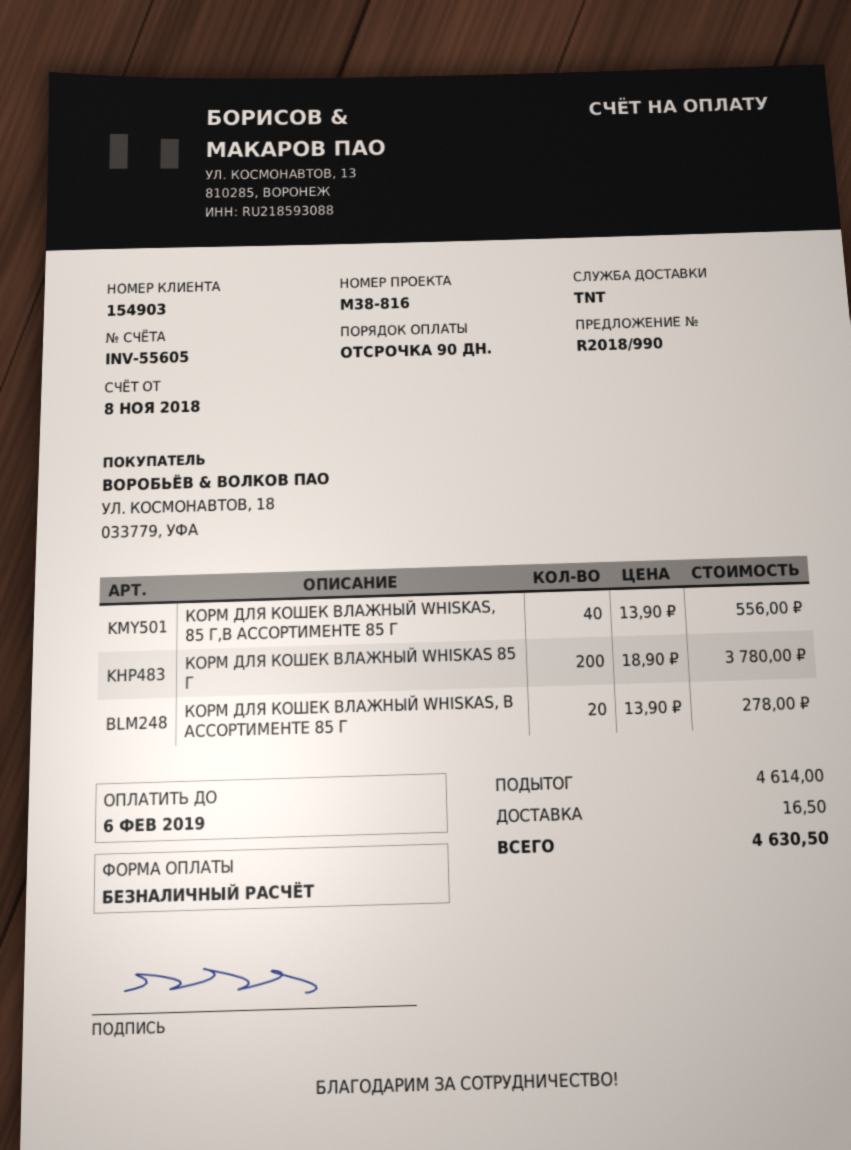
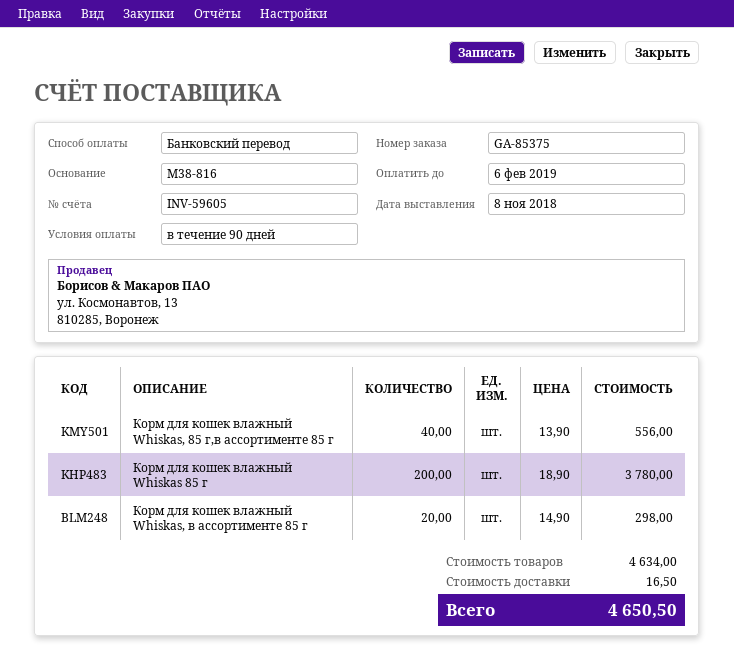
invoice number: INV-55605 -> INV-59605
КОРМ ДЛЯ КОШЕК ВЛАЖНЫЙ WHISKAS, В АССОРТИМЕНТЕ 85 Г: 20 x 13.90 = 278.00 -> 20 x 14.90 = 298.00
subtotal: 4614.00 -> 4634.00
total: 4630.50 -> 4650.50

